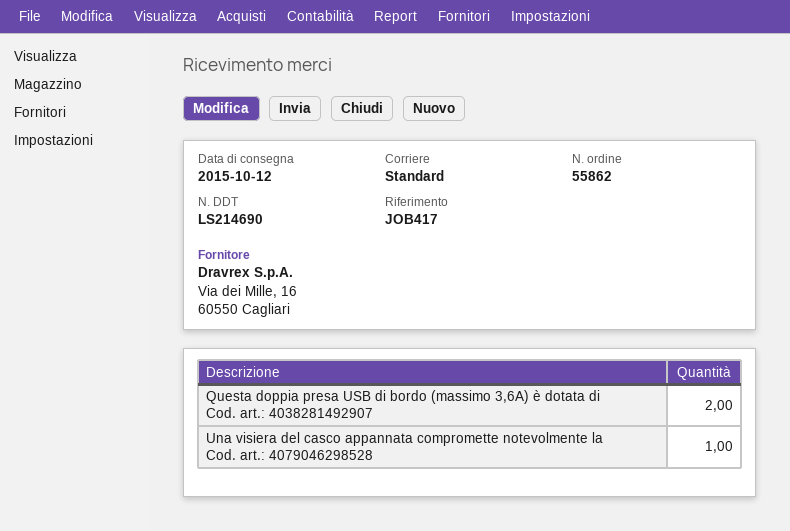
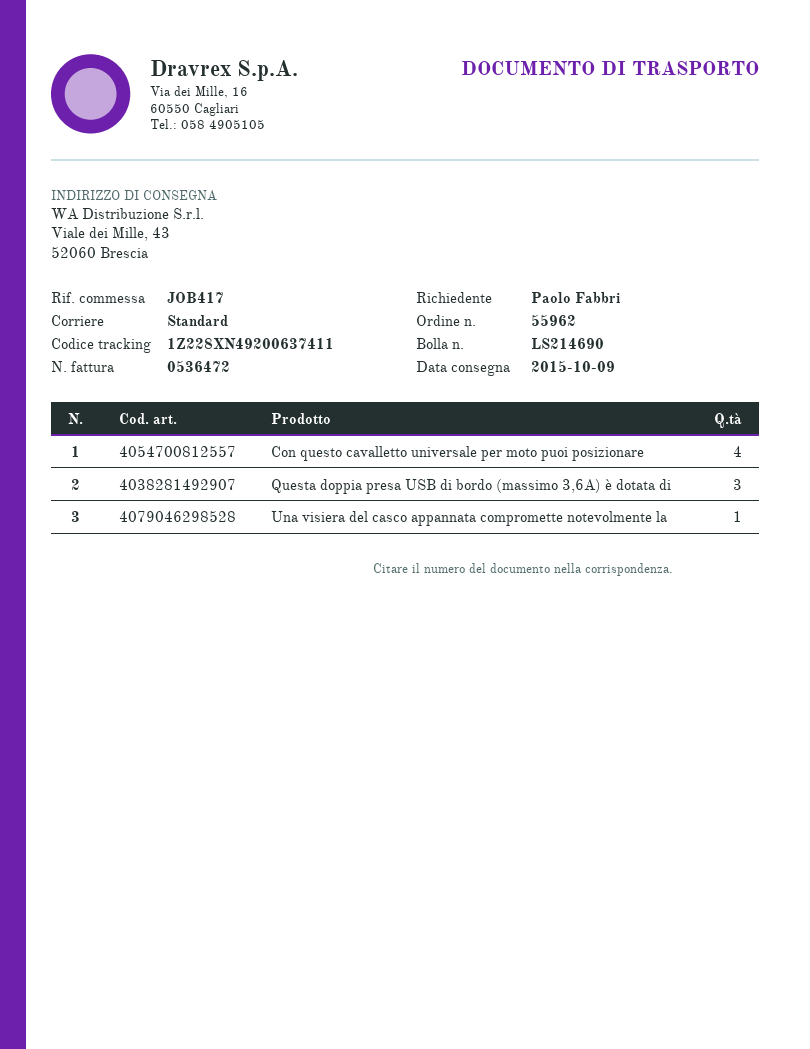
order number: 55862 -> 55962
delivery date: 2015-10-12 -> 2015-10-09
Questa doppia presa USB di bordo (massimo 3,6A) è dotata di: 2 -> 3
Con questo cavalletto universale per moto puoi posizionare: none -> 4

